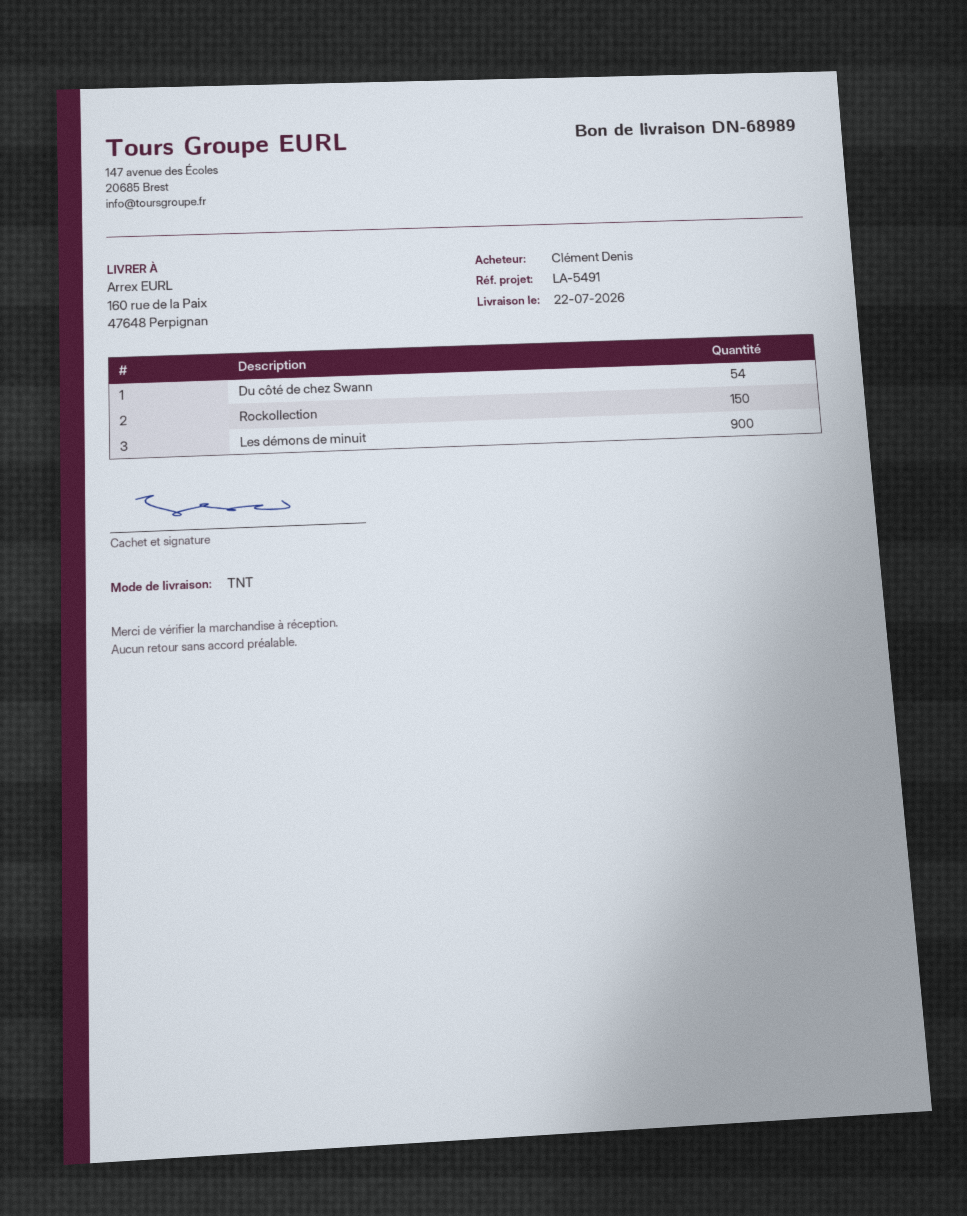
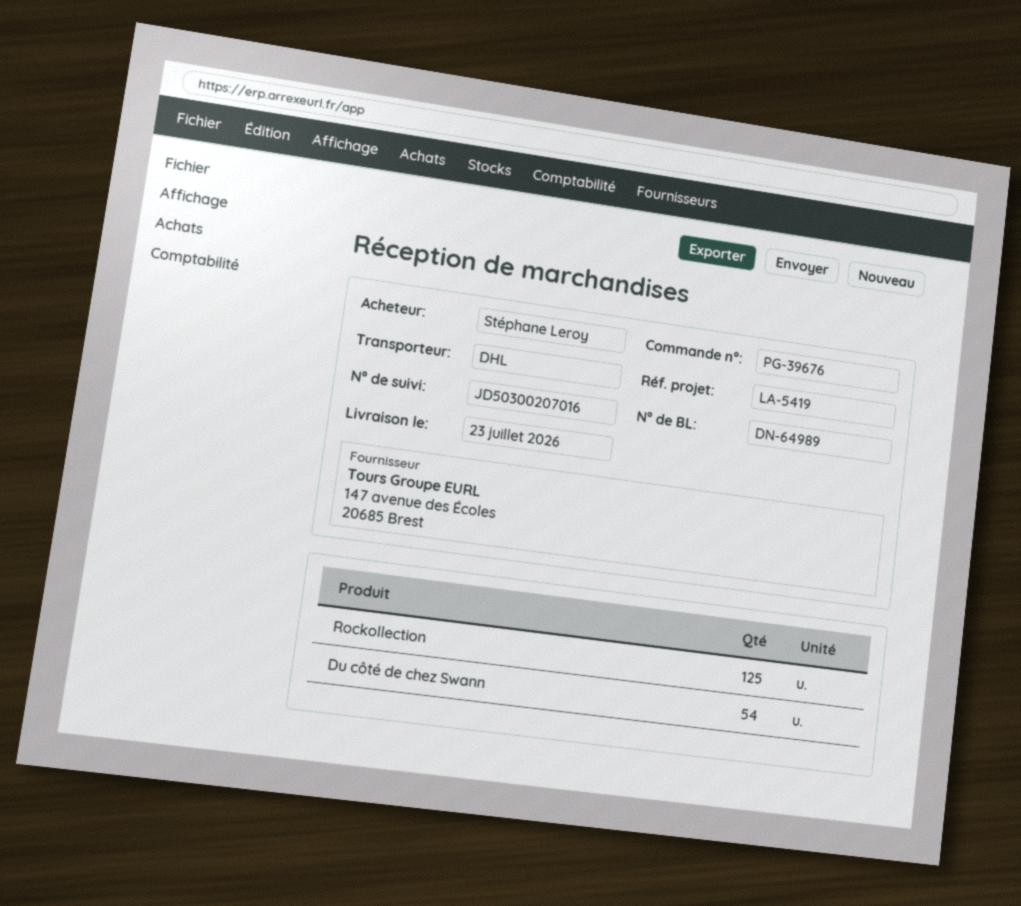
delivery note number: DN-68989 -> DN-64989
delivery date: 2026-07-22 -> 2026-07-23
reference: LA-5491 -> LA-5419
ordered by: Clément Denis -> Stéphane Leroy
shipping method: TNT -> DHL
Rockollection: 150 -> 125
Les démons de minuit: 900 -> none

